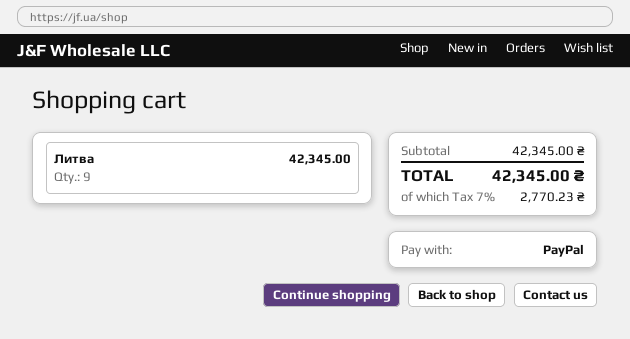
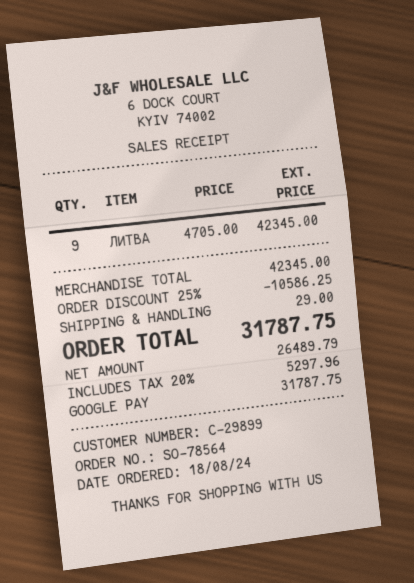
payment method: PayPal -> Google Pay
discount: none -> 25% = 10586.25
shipping: none -> 29.00
tax: 7% = 2770.23 -> 20% = 5297.96
total: 42345.00 -> 31787.75

